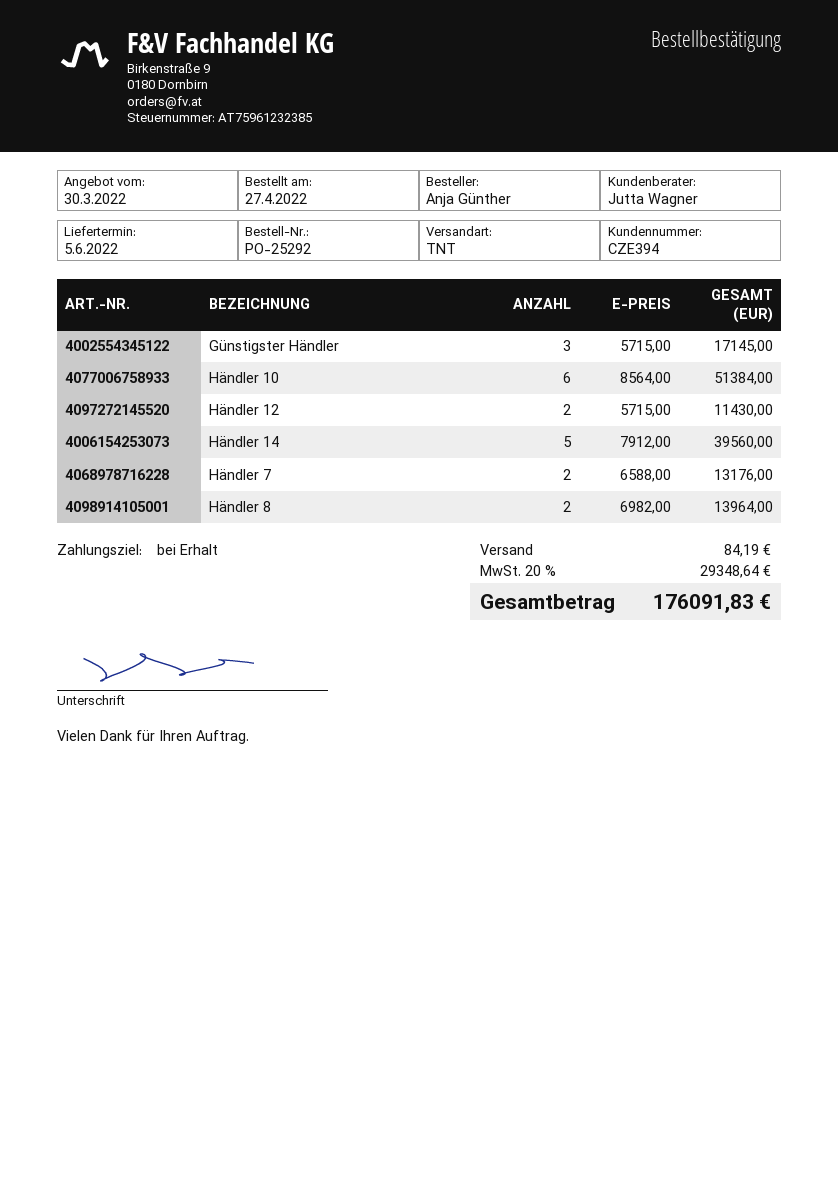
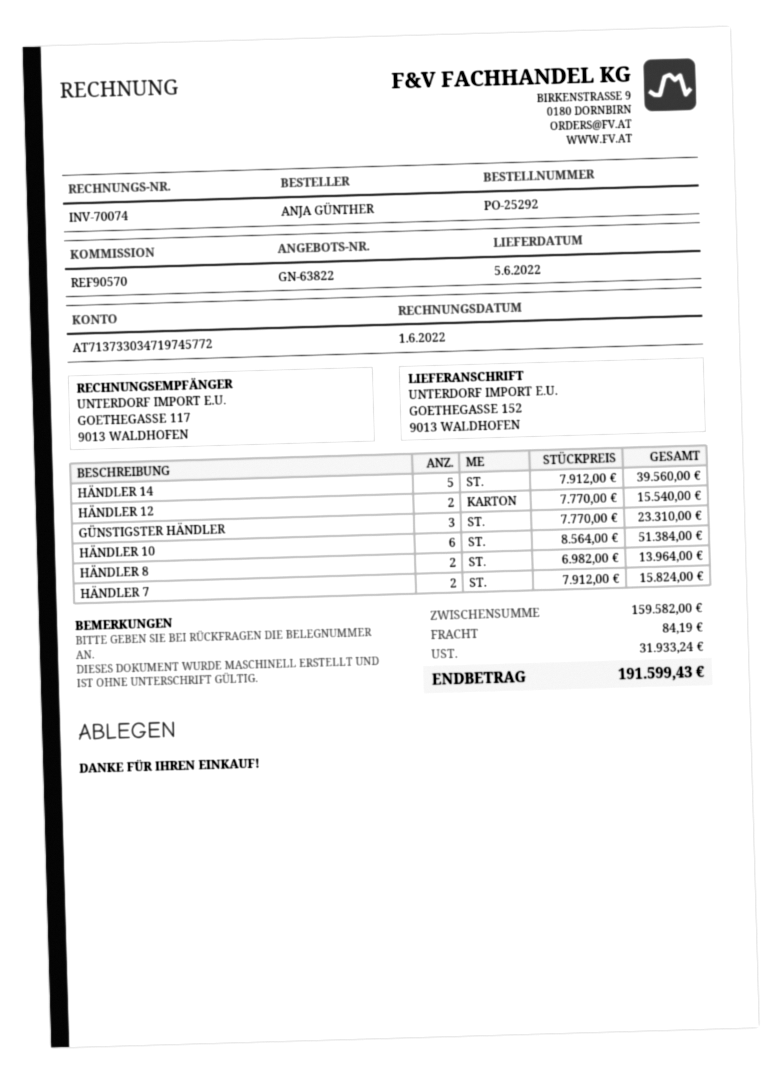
Günstigster Händler: 3 x 5715.00 = 17145.00 -> 3 x 7770.00 = 23310.00
Händler 12: 2 x 5715.00 = 11430.00 -> 2 x 7770.00 = 15540.00
Händler 7: 2 x 6588.00 = 13176.00 -> 2 x 7912.00 = 15824.00
tax: 29348.64 -> 31933.24
total: 176091.83 -> 191599.43

